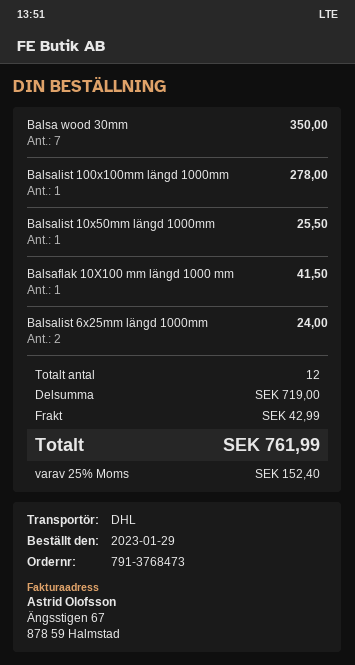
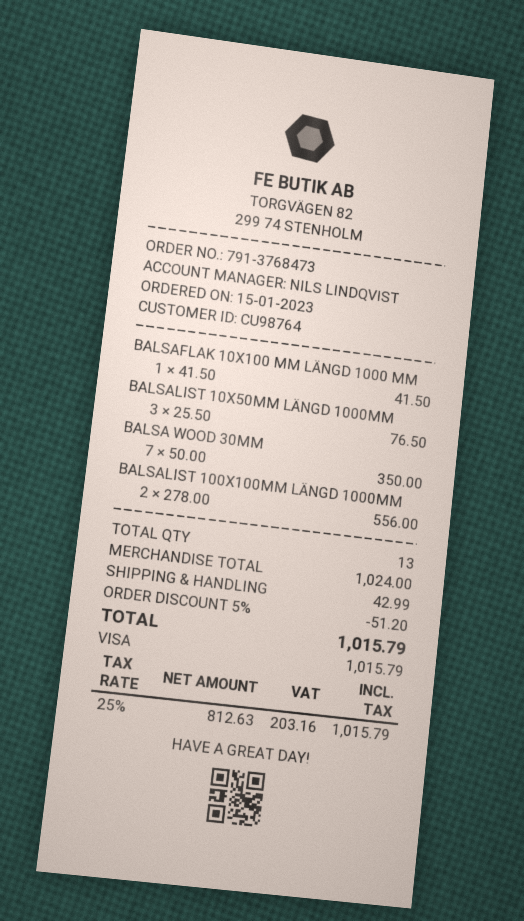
order date: 2023-01-29 -> 2023-01-15
Balsalist 100x100mm längd 1000mm: 1 for 278.00 -> 2 for 556.00
Balsalist 10x50mm längd 1000mm: 1 for 25.50 -> 3 for 76.50
Balsalist 6x25mm längd 1000mm: 2 for 24.00 -> none
total quantity: 12 -> 13
subtotal: 719.00 -> 1024.00
discount: none -> 5% = 51.20
tax: 25% = 152.40 -> 25% = 203.16
total: 761.99 -> 1015.79

